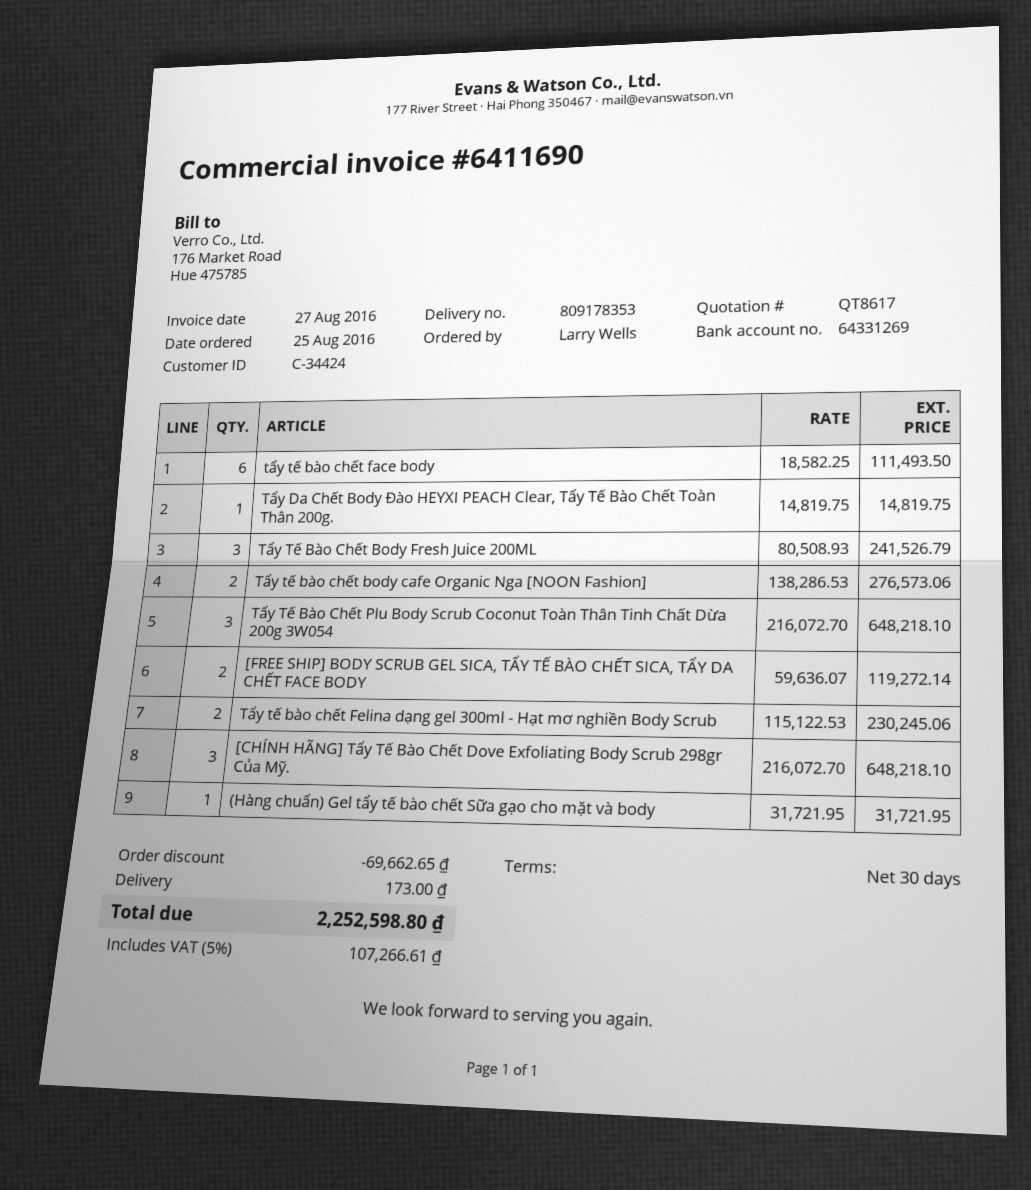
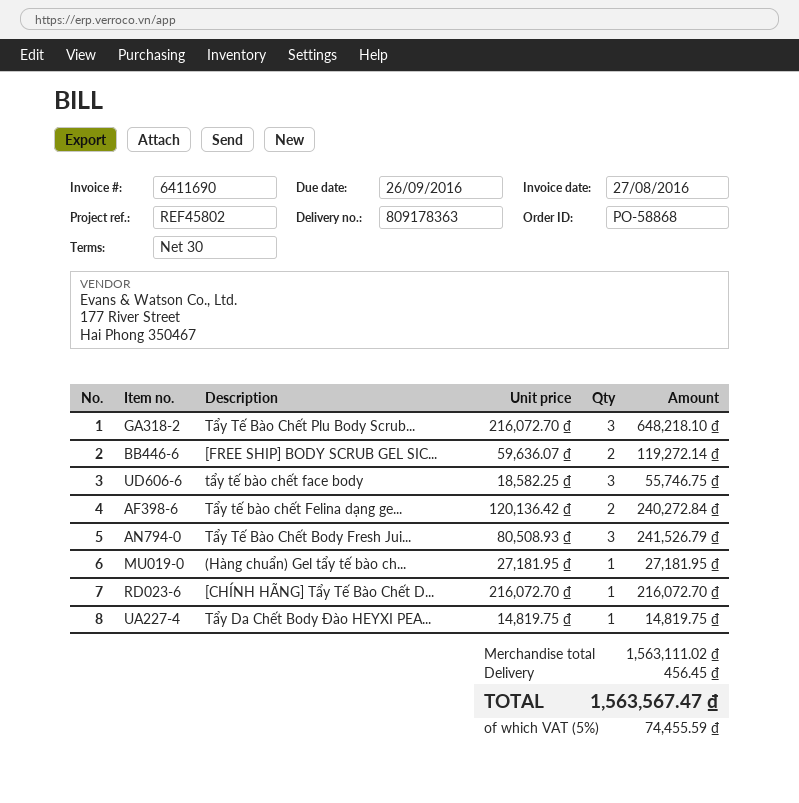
delivery note number: 809178353 -> 809178363
tẩy tế bào chết face body: 6 x 18582.25 = 111493.50 -> 3 x 18582.25 = 55746.75
Tẩy tế bào chết body cafe Organic Nga [NOON Fashion]: 2 x 138286.53 = 276573.06 -> none
Tẩy tế bào chết Felina dạng gel 300ml - Hạt mơ nghiền Body Scrub: 2 x 115122.53 = 230245.06 -> 2 x 120136.42 = 240272.84
[CHÍNH HÃNG] Tẩy Tế Bào Chết Dove Exfoliating Body Scrub 298gr Của Mỹ.: 3 x 216072.70 = 648218.10 -> 1 x 216072.70 = 216072.70
(Hàng chuẩn) Gel tẩy tế bào chết Sữa gạo cho mặt và body: 1 x 31721.95 = 31721.95 -> 1 x 27181.95 = 27181.95
discount: 69662.65 -> none
shipping: 173.00 -> 456.45
tax: 5% = 107266.61 -> 5% = 74455.59
total: 2252598.80 -> 1563567.47

